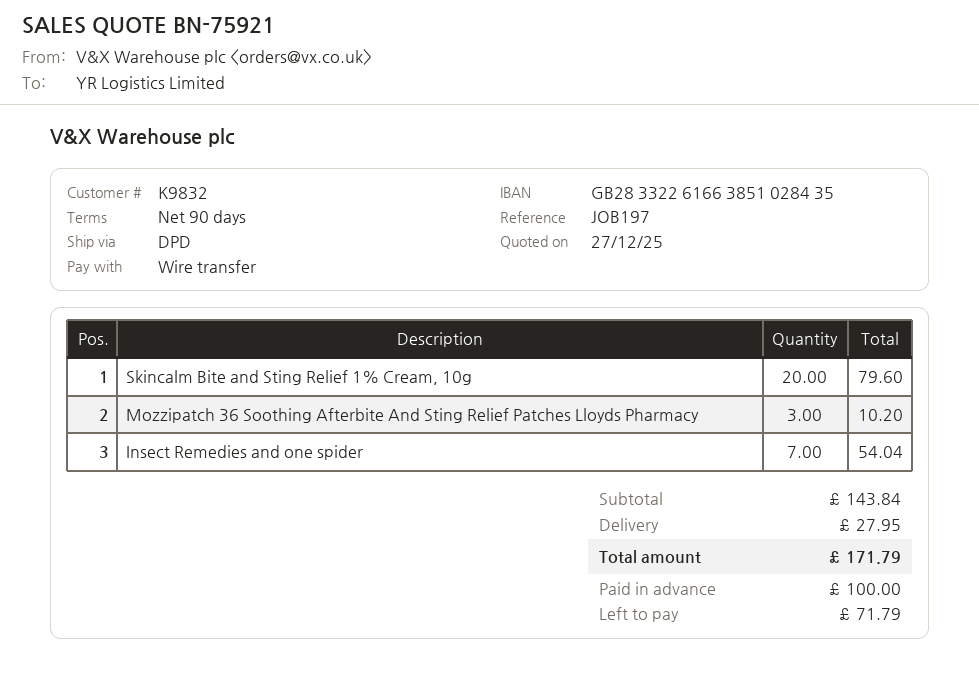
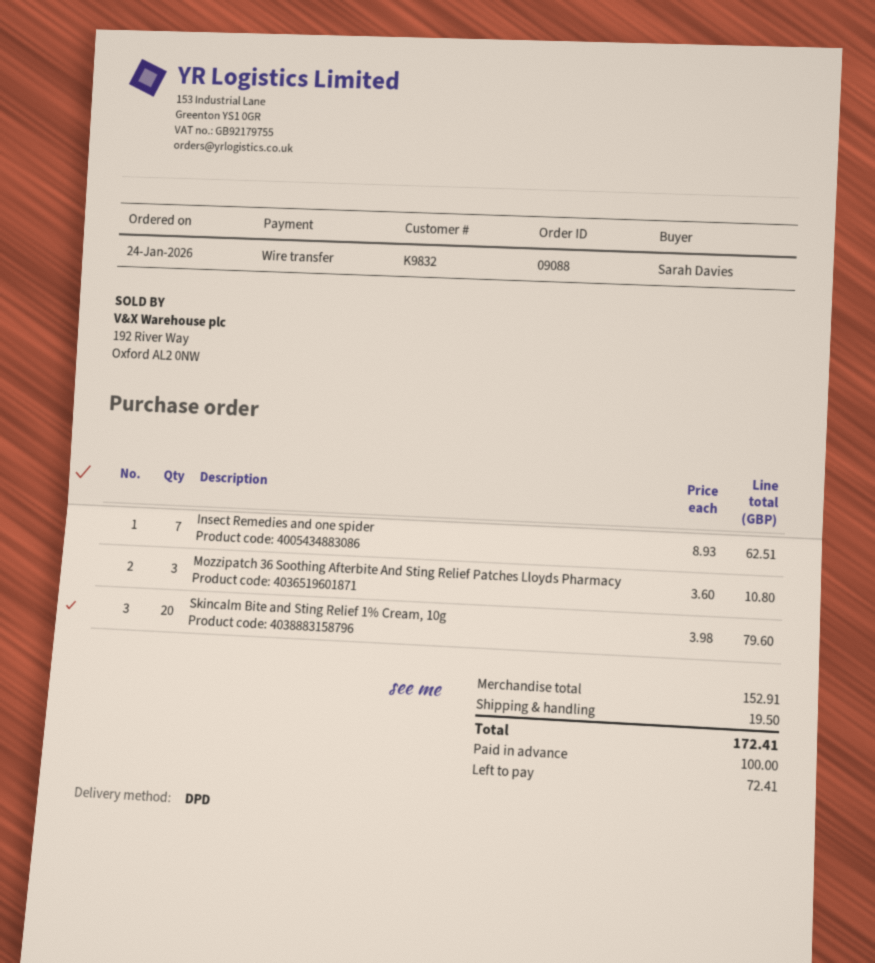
Mozzipatch 36 Soothing Afterbite And Sting Relief Patches Lloyds Pharmacy: 3 for 10.20 -> 3 for 10.80
Insect Remedies and one spider: 7 for 54.04 -> 7 for 62.51
subtotal: 143.84 -> 152.91
shipping: 27.95 -> 19.50
total: 171.79 -> 172.41
balance: 71.79 -> 72.41

